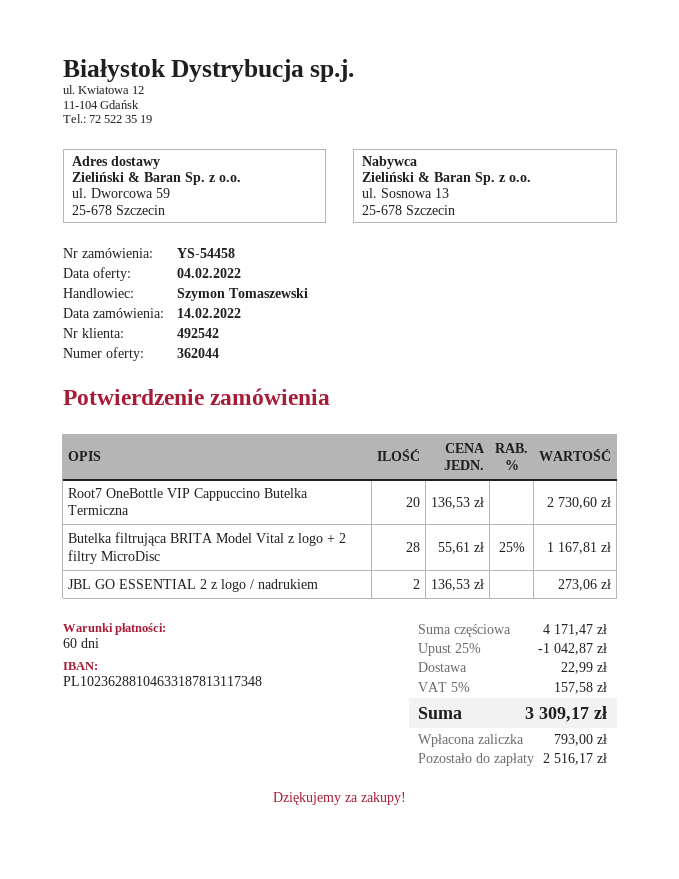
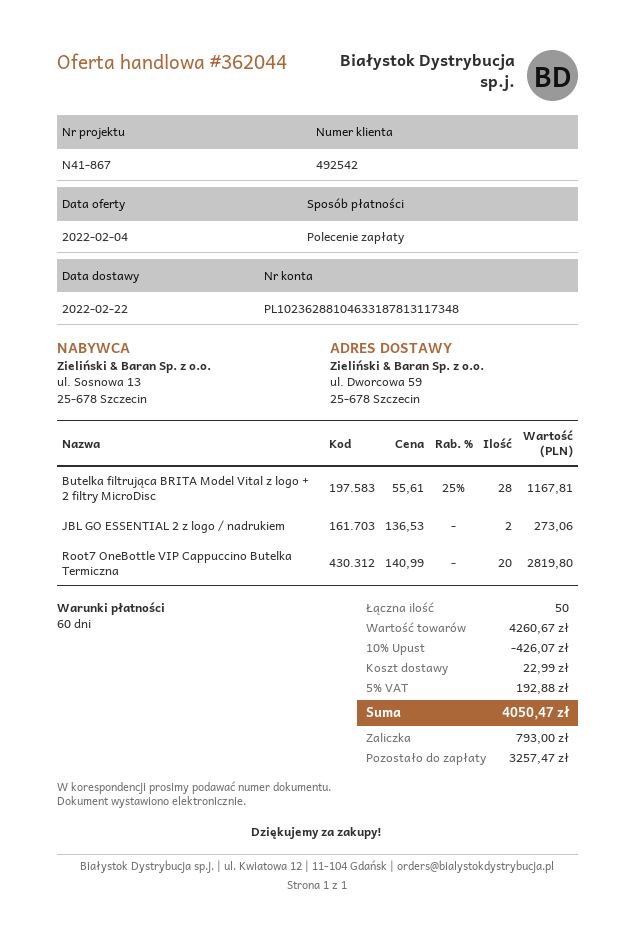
Root7 OneBottle VIP Cappuccino Butelka Termiczna: 20 x 136.53 = 2730.60 -> 20 x 140.99 = 2819.80
subtotal: 4171.47 -> 4260.67
discount: 25% = 1042.87 -> 10% = 426.07
tax: 5% = 157.58 -> 5% = 192.88
total: 3309.17 -> 4050.47
balance: 2516.17 -> 3257.47

